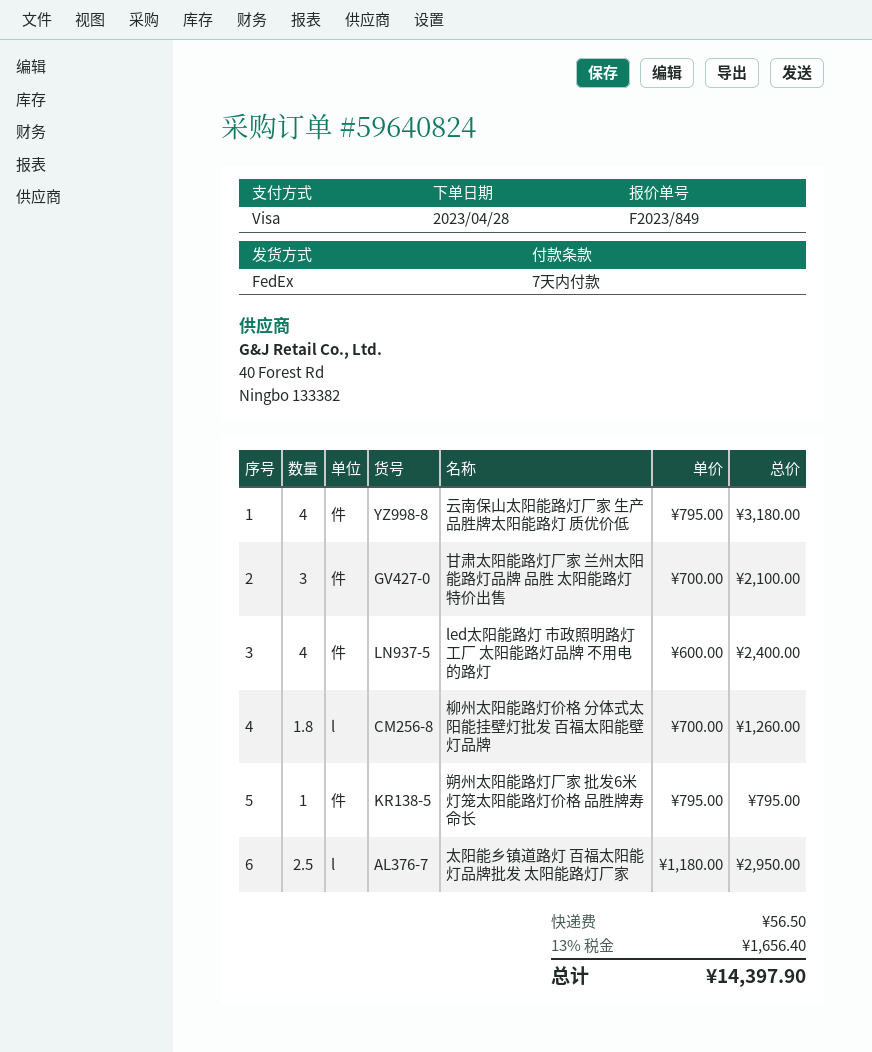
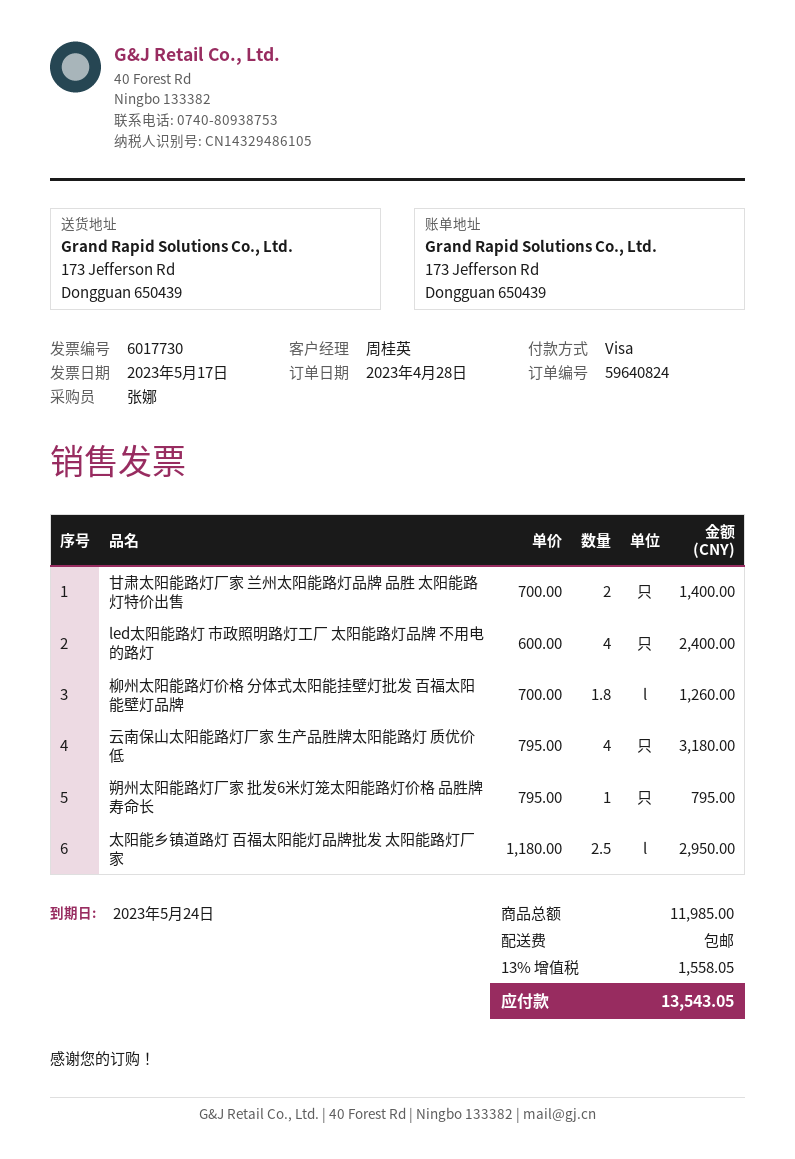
甘肃太阳能路灯厂家 兰州太阳能路灯品牌 品胜 太阳能路灯特价出售: 3 x 700.00 = 2100.00 -> 2 x 700.00 = 1400.00
shipping: 56.50 -> 0.00
tax: 13% = 1656.40 -> 13% = 1558.05
total: 14397.90 -> 13543.05

